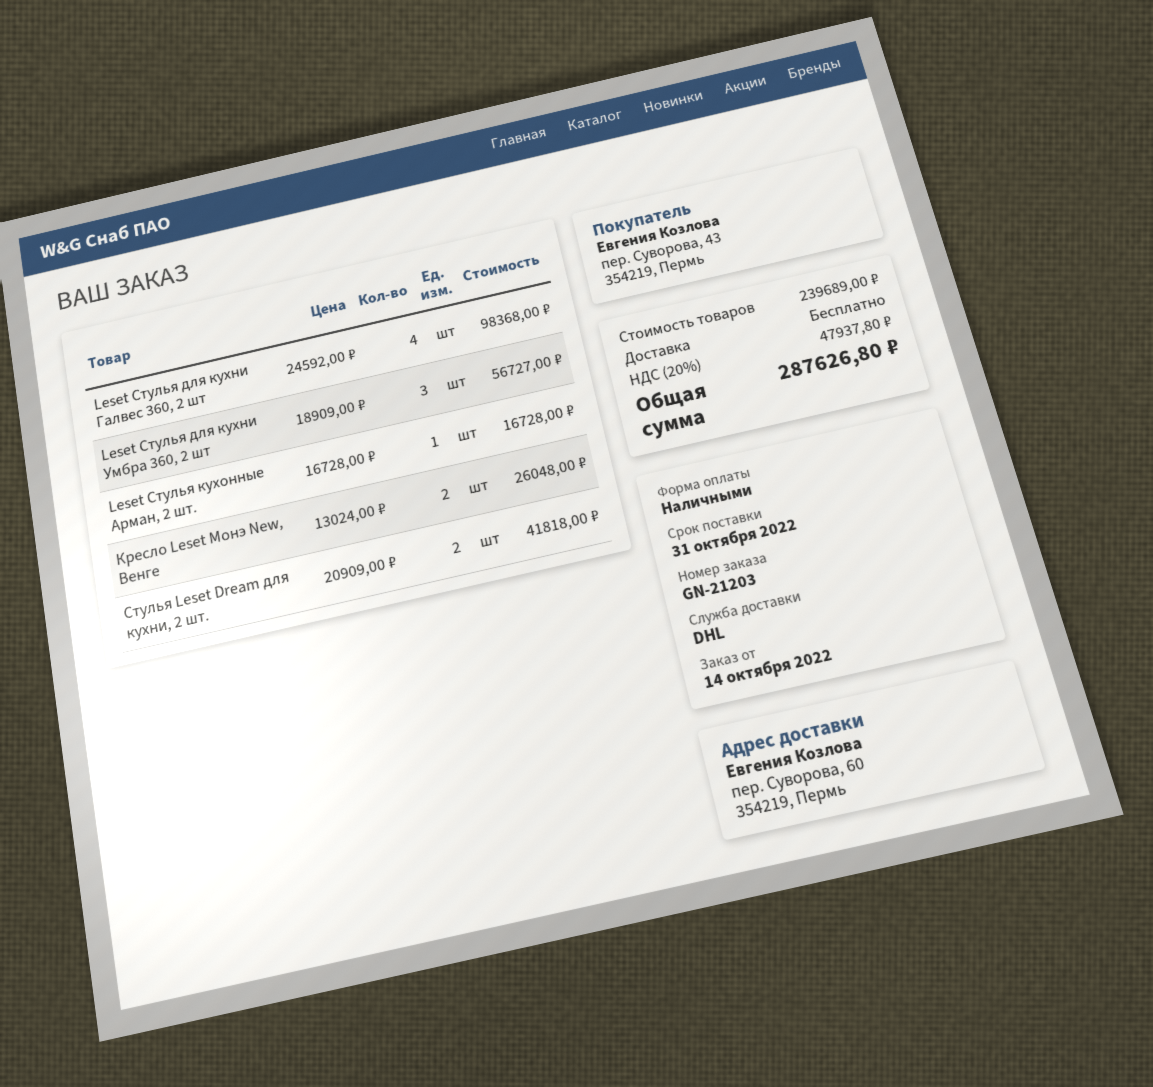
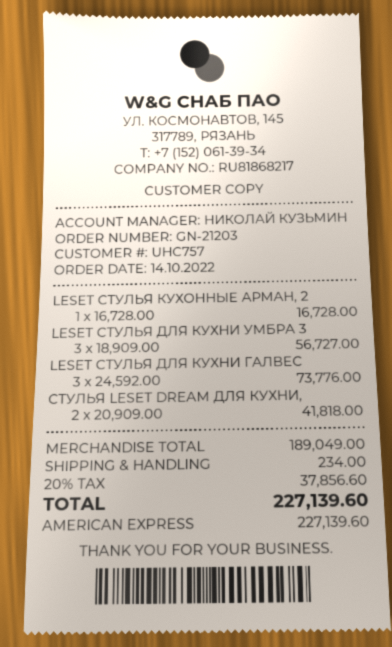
payment method: cash -> American Express
Leset Стулья для кухни Галвес 360, 2 шт: 4 x 24592.00 = 98368.00 -> 3 x 24592.00 = 73776.00
Кресло Leset Монэ New, Венге: 2 x 13024.00 = 26048.00 -> none
subtotal: 239689.00 -> 189049.00
shipping: 0.00 -> 234.00
tax: 20% = 47937.80 -> 20% = 37856.60
total: 287626.80 -> 227139.60

